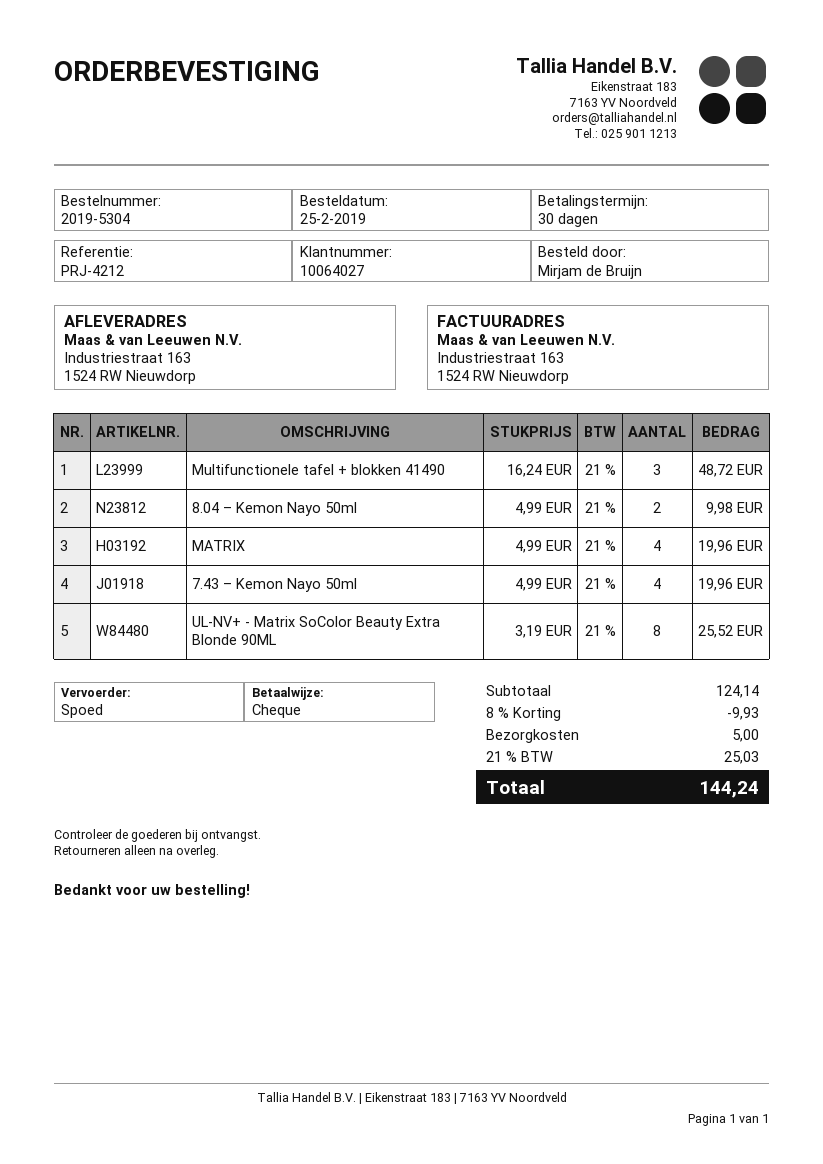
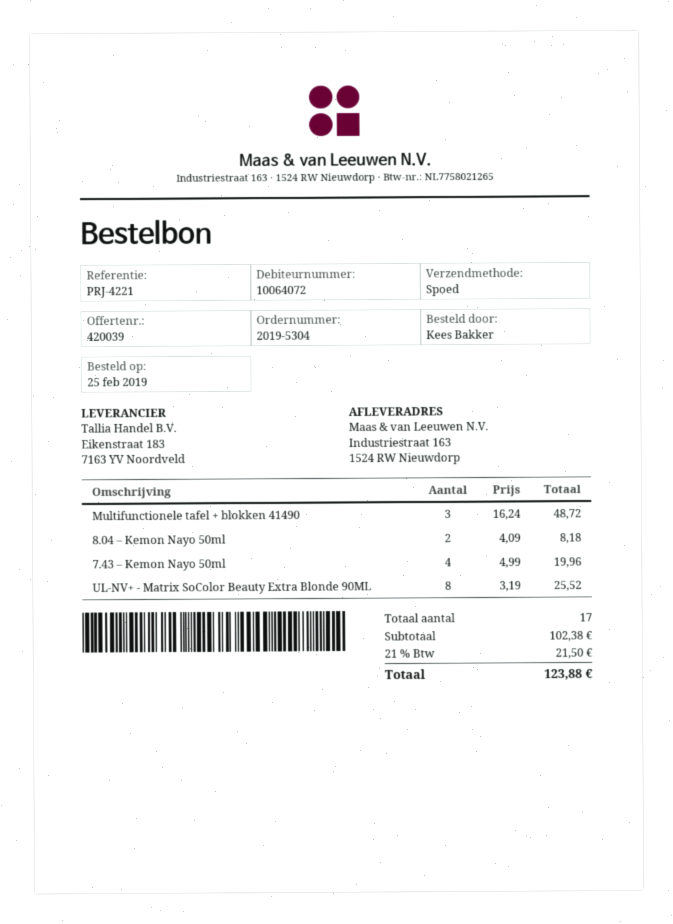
customer number: 10064027 -> 10064072
reference: PRJ-4212 -> PRJ-4221
ordered by: Mirjam de Bruijn -> Kees Bakker
8.04 – Kemon Nayo 50ml: 2 x 4.99 = 9.98 -> 2 x 4.09 = 8.18
MATRIX: 4 x 4.99 = 19.96 -> none
subtotal: 124.14 -> 102.38
discount: 8% = 9.93 -> none
shipping: 5.00 -> none
tax: 21% = 25.03 -> 21% = 21.50
total: 144.24 -> 123.88

